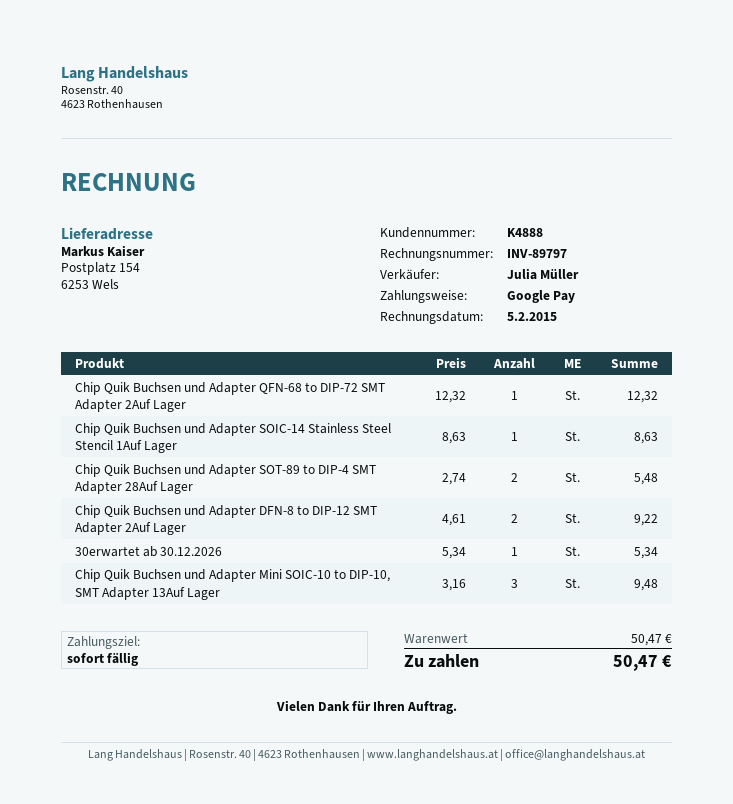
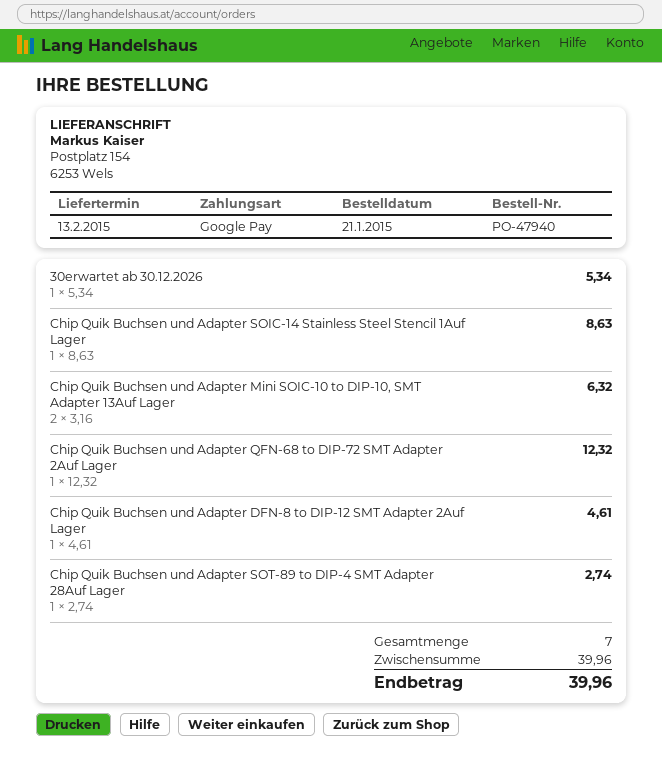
Chip Quik Buchsen und Adapter SOT-89 to DIP-4 SMT Adapter 28Auf Lager: 2 x 2.74 = 5.48 -> 1 x 2.74 = 2.74
Chip Quik Buchsen und Adapter DFN-8 to DIP-12 SMT Adapter 2Auf Lager: 2 x 4.61 = 9.22 -> 1 x 4.61 = 4.61
Chip Quik Buchsen und Adapter Mini SOIC-10 to DIP-10, SMT Adapter 13Auf Lager: 3 x 3.16 = 9.48 -> 2 x 3.16 = 6.32
subtotal: 50.47 -> 39.96
total: 50.47 -> 39.96

